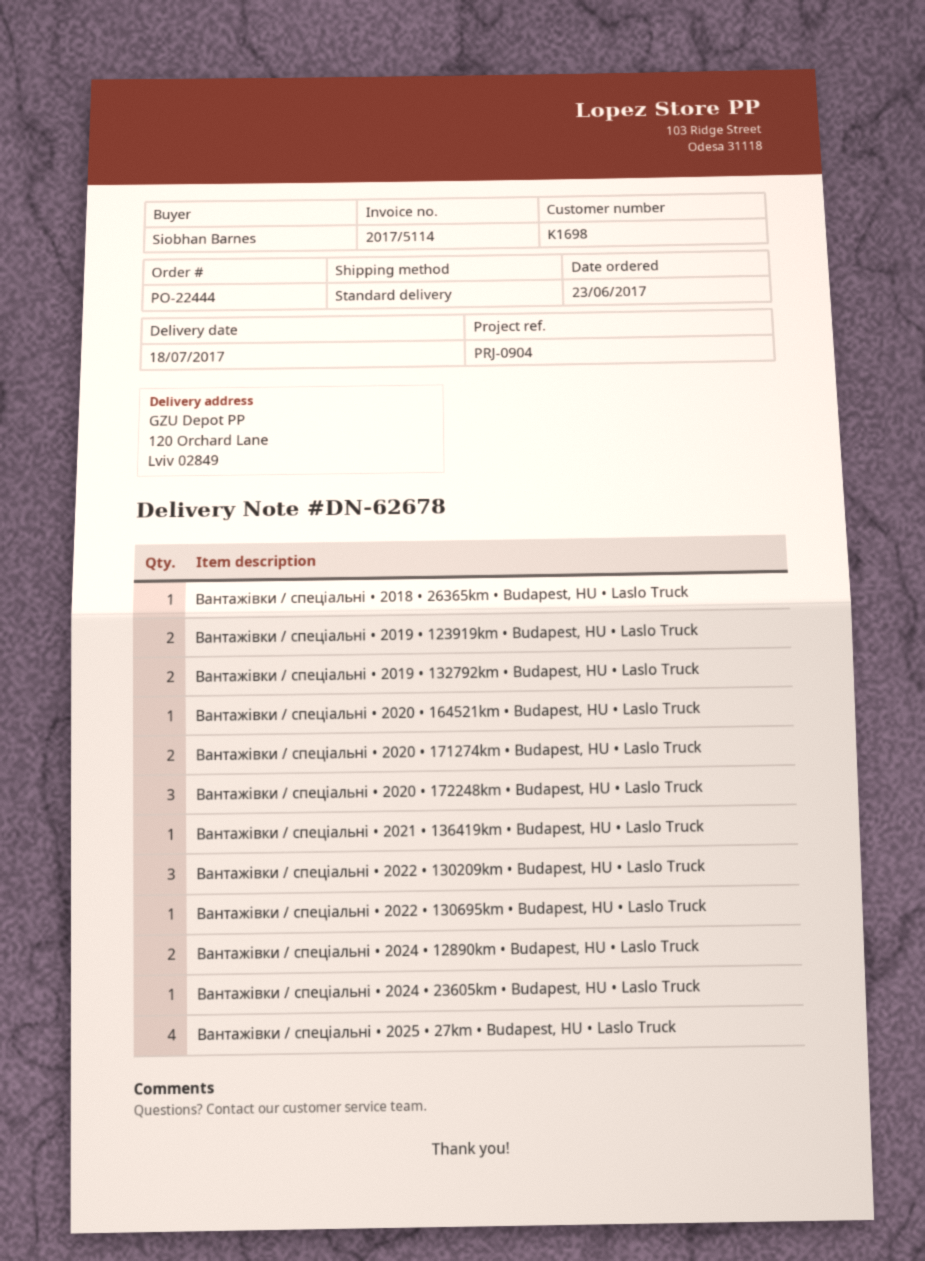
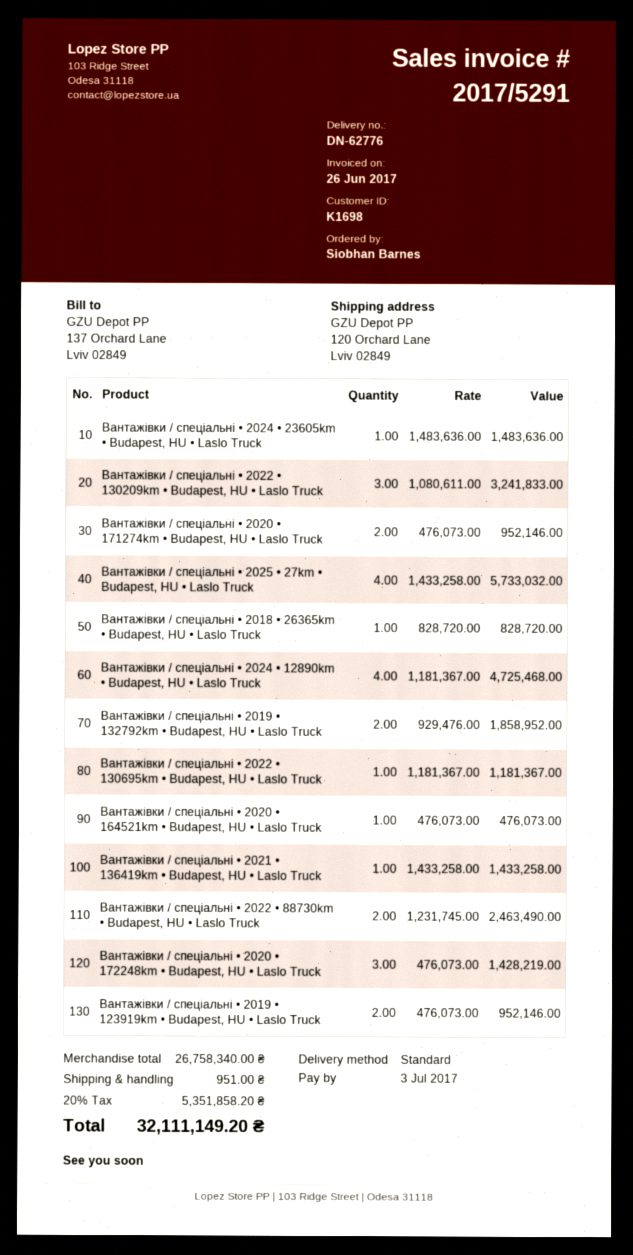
delivery note number: DN-62678 -> DN-62776
invoice number: 2017/5114 -> 2017/5291
Вантажівки / спеціальні • 2024 • 12890km • Budapest, HU • Laslo Truck: 2 -> 4
Вантажівки / спеціальні • 2022 • 88730km • Budapest, HU • Laslo Truck: none -> 2

